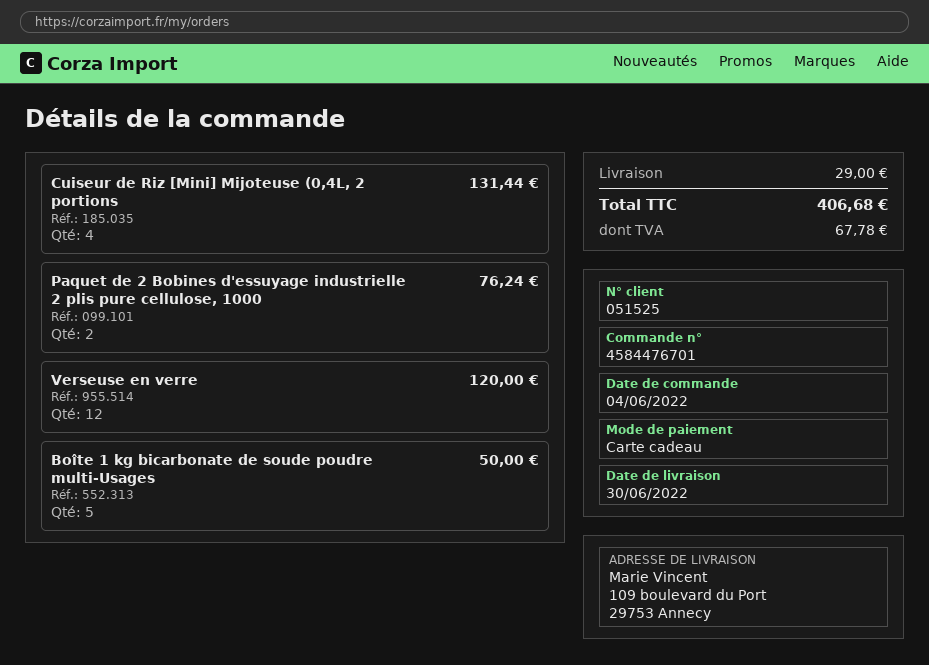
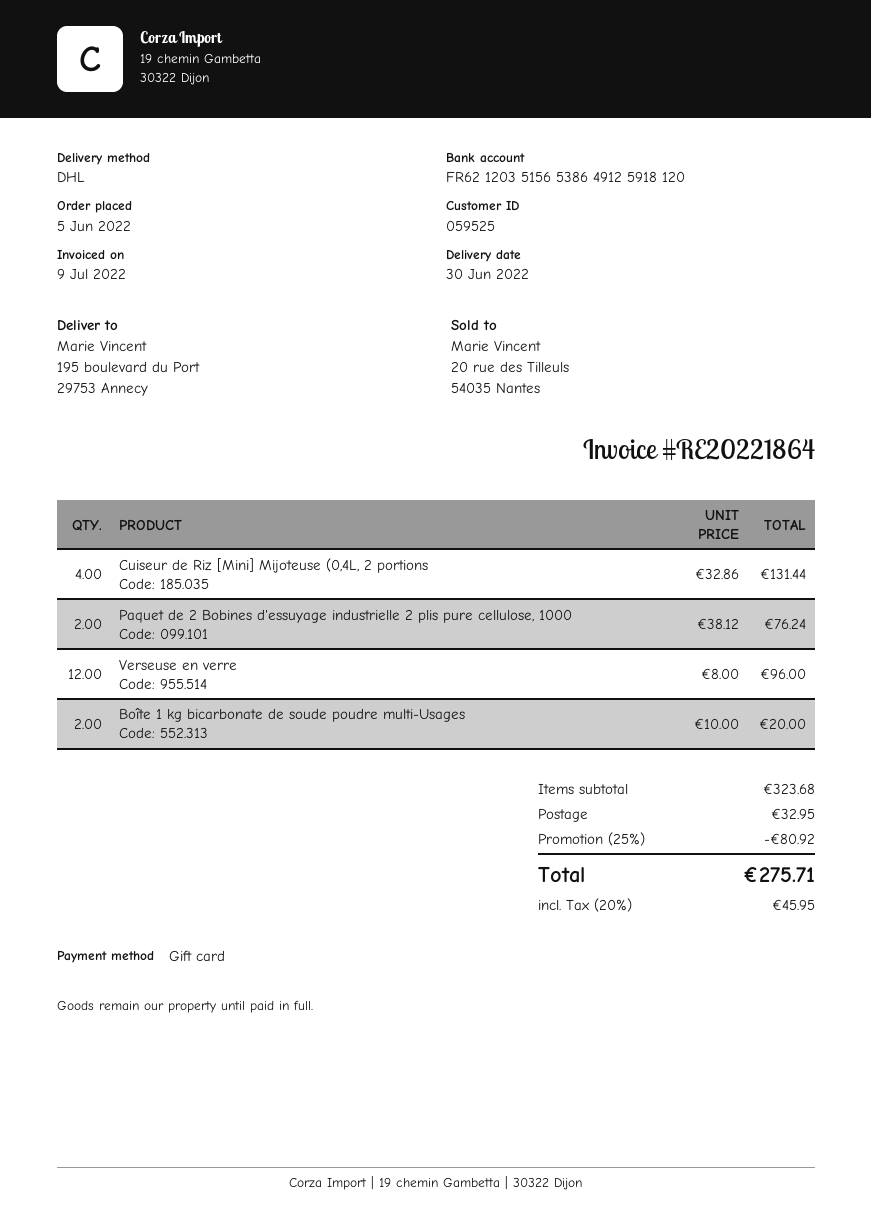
order date: 2022-06-04 -> 2022-06-05
customer number: 051525 -> 059525
ship to: 109 boulevard du Port, 29753 Annecy -> 195 boulevard du Port, 29753 Annecy
Verseuse en verre: 12 for 120.00 -> 12 for 96.00
Boîte 1 kg bicarbonate de soude poudre multi-Usages: 5 for 50.00 -> 2 for 20.00
discount: none -> 25% = 80.92
shipping: 29.00 -> 32.95
tax: 67.78 -> 45.95
total: 406.68 -> 275.71

